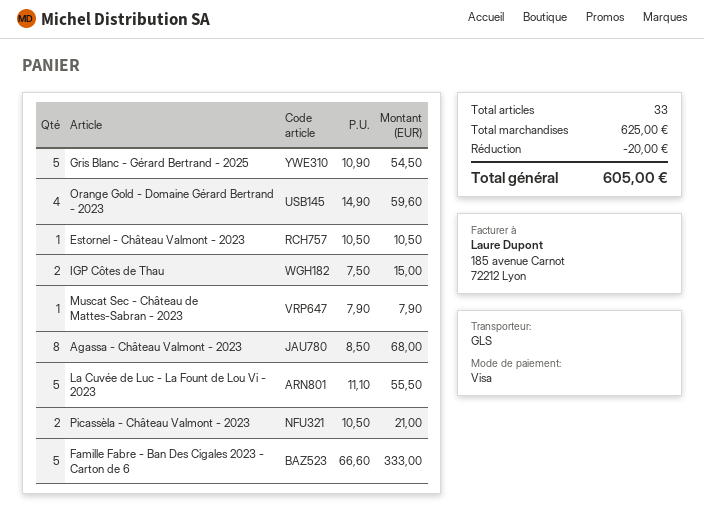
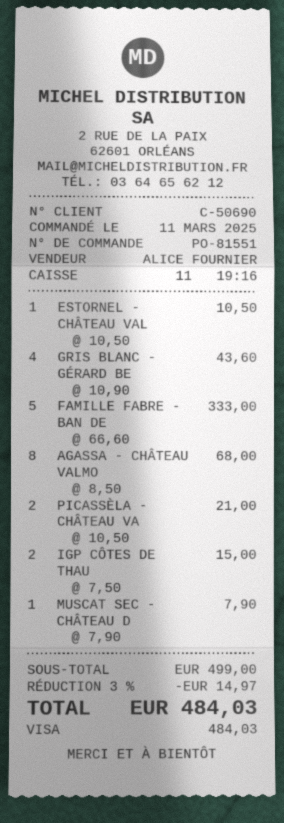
Gris Blanc - Gérard Bertrand - 2025: 5 x 10.90 = 54.50 -> 4 x 10.90 = 43.60
Orange Gold - Domaine Gérard Bertrand - 2023: 4 x 14.90 = 59.60 -> none
La Cuvée de Luc - La Fount de Lou Vi - 2023: 5 x 11.10 = 55.50 -> none
subtotal: 625.00 -> 499.00
discount: 20.00 -> 14.97
total: 605.00 -> 484.03

